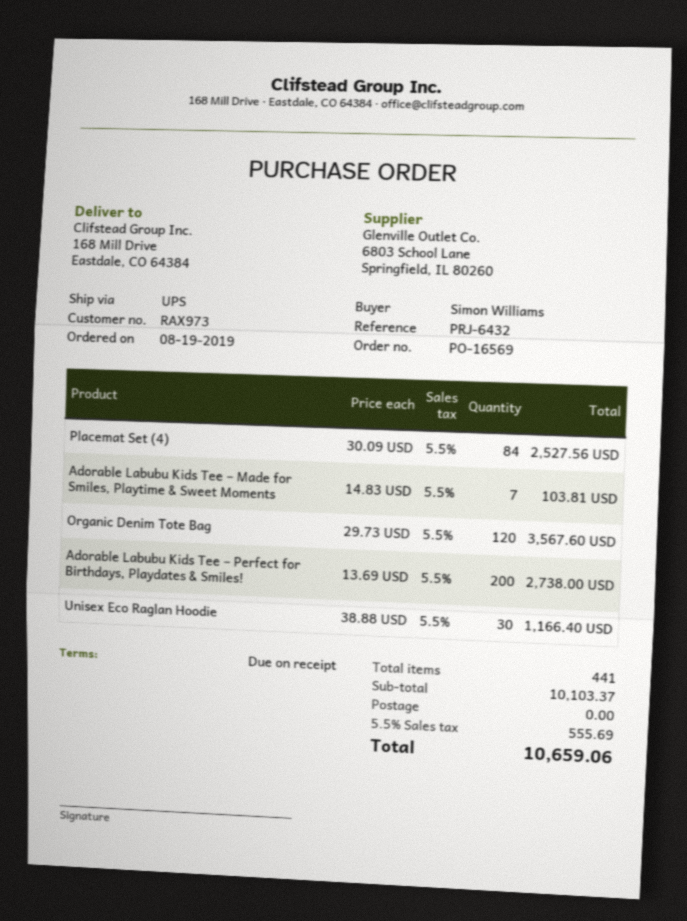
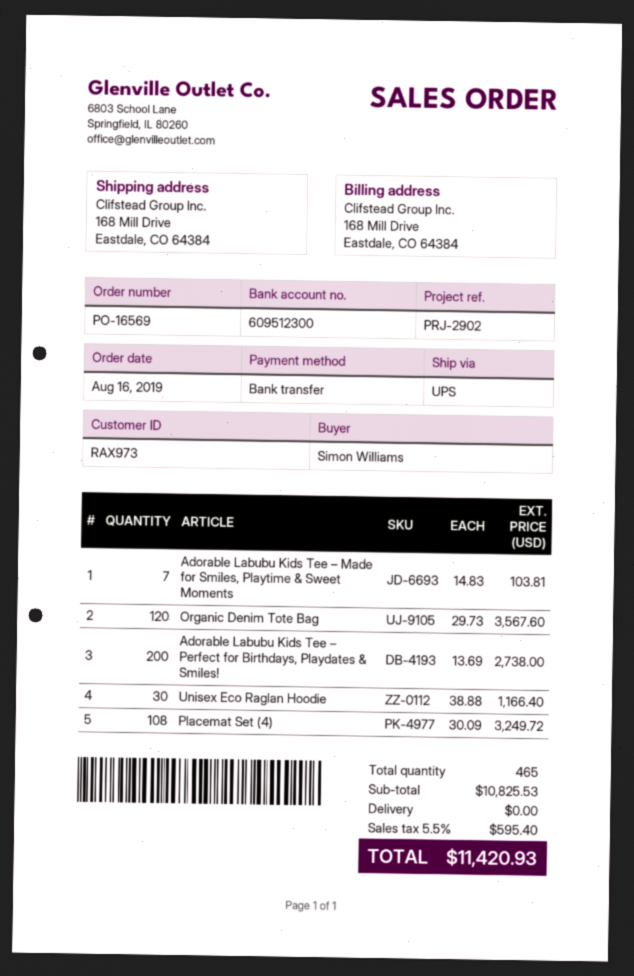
order date: 2019-08-19 -> 2019-08-16
reference: PRJ-6432 -> PRJ-2902
Placemat Set (4): 84 x 30.09 = 2527.56 -> 108 x 30.09 = 3249.72
total quantity: 441 -> 465
subtotal: 10103.37 -> 10825.53
tax: 5.5% = 555.69 -> 5.5% = 595.40
total: 10659.06 -> 11420.93

